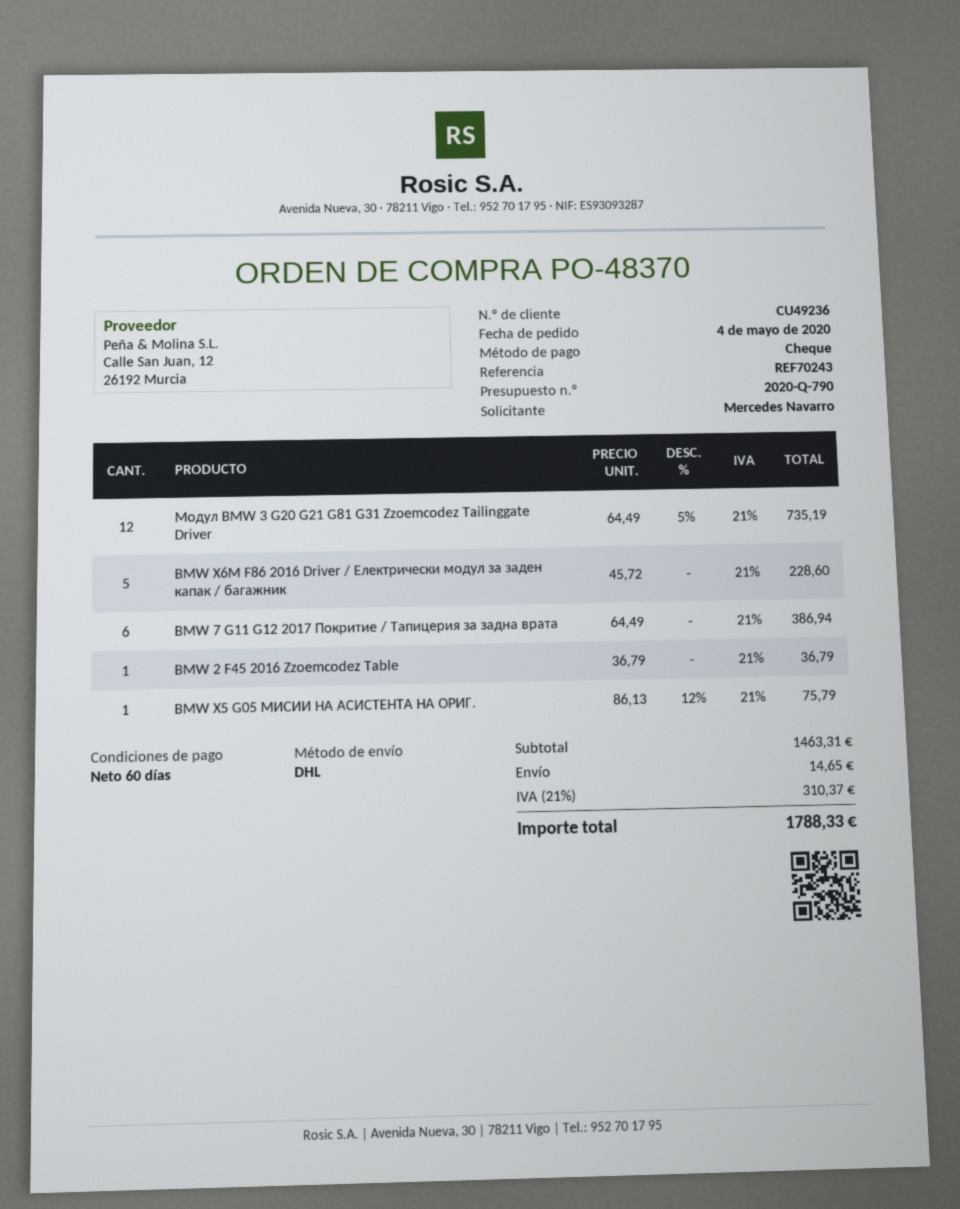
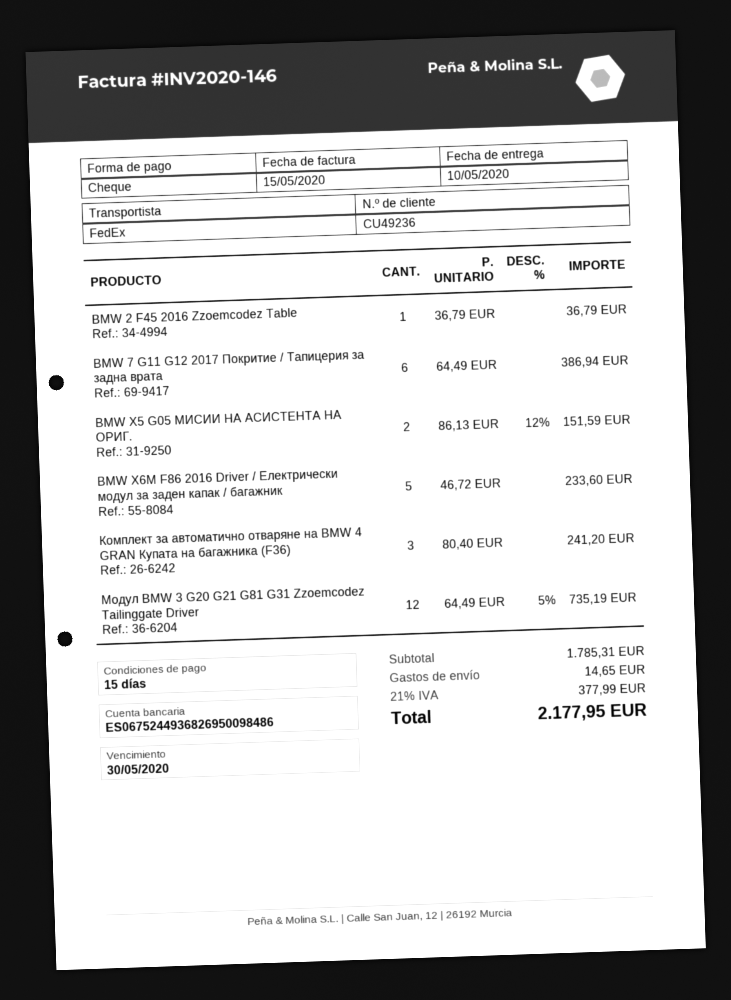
payment terms: 60 days -> 15 days
shipping method: DHL -> FedEx
BMW X6M F86 2016 Driver / Електрически модул за заден капак / багажник: 5 x 45.72 = 228.60 -> 5 x 46.72 = 233.60
BMW X5 G05 МИСИИ НА АСИСТЕНТА НА ОРИГ.: 1 x 86.13 - 12% = 75.79 -> 2 x 86.13 - 12% = 151.59
Комплект за автоматично отваряне на BMW 4 GRAN Купата на багажника (F36): none -> 3 x 80.40 = 241.20
subtotal: 1463.31 -> 1785.31
tax: 21% = 310.37 -> 21% = 377.99
total: 1788.33 -> 2177.95

